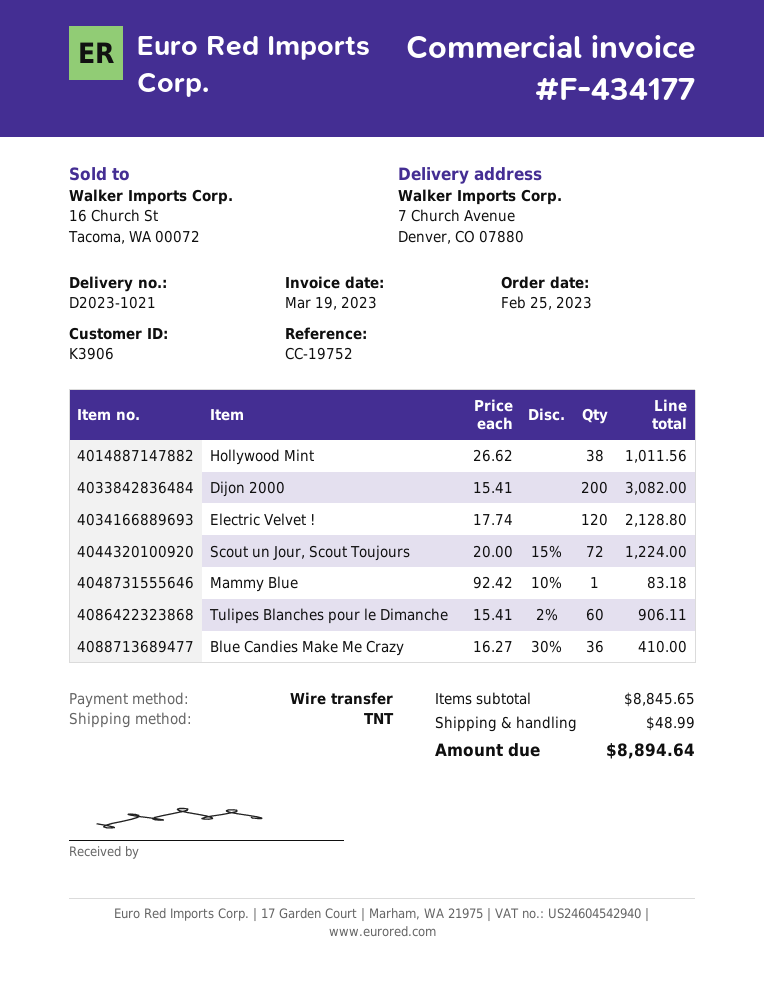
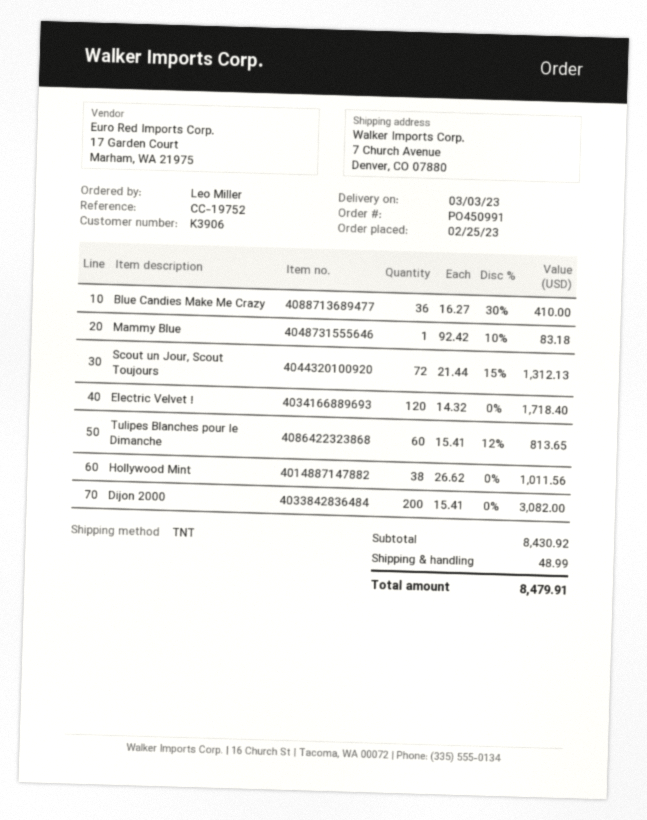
Electric Velvet !: 120 x 17.74 = 2128.80 -> 120 x 14.32 = 1718.40
Scout un Jour, Scout Toujours: 72 x 20.00 - 15% = 1224.00 -> 72 x 21.44 - 15% = 1312.13
Tulipes Blanches pour le Dimanche: 60 x 15.41 - 2% = 906.11 -> 60 x 15.41 - 12% = 813.65
subtotal: 8845.65 -> 8430.92
total: 8894.64 -> 8479.91

